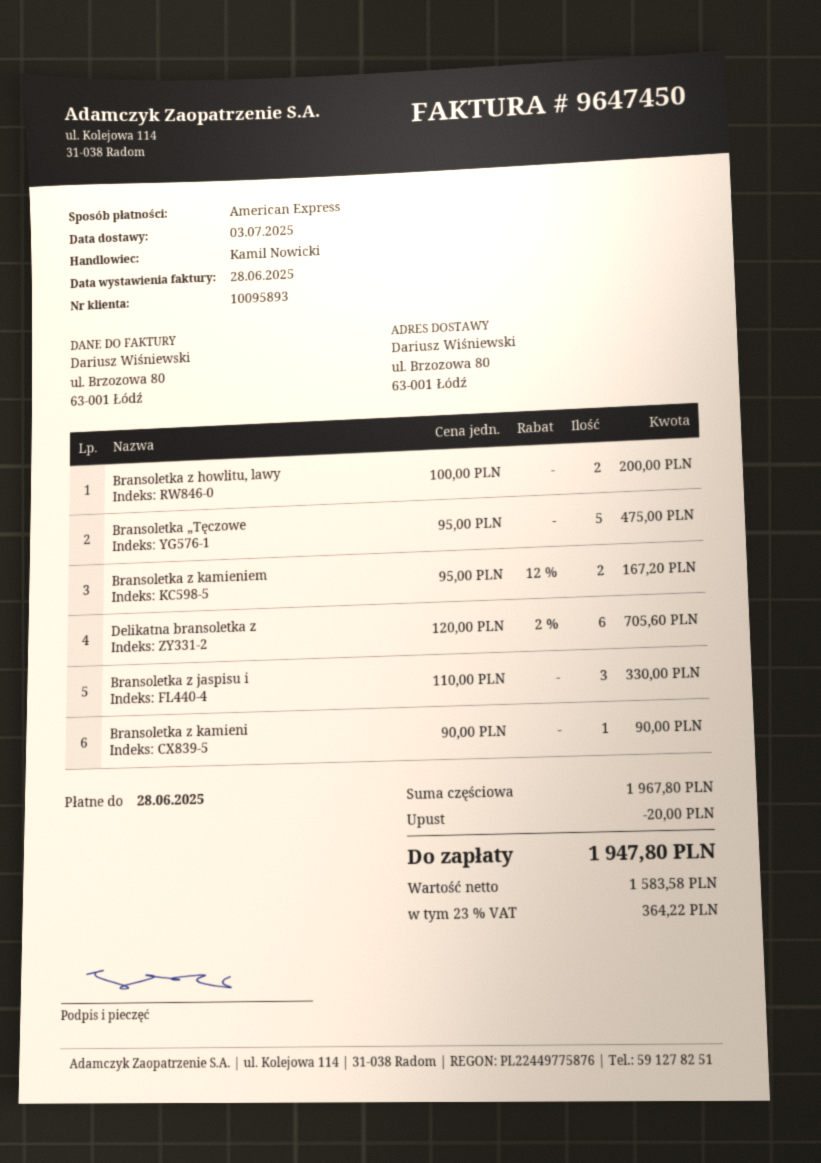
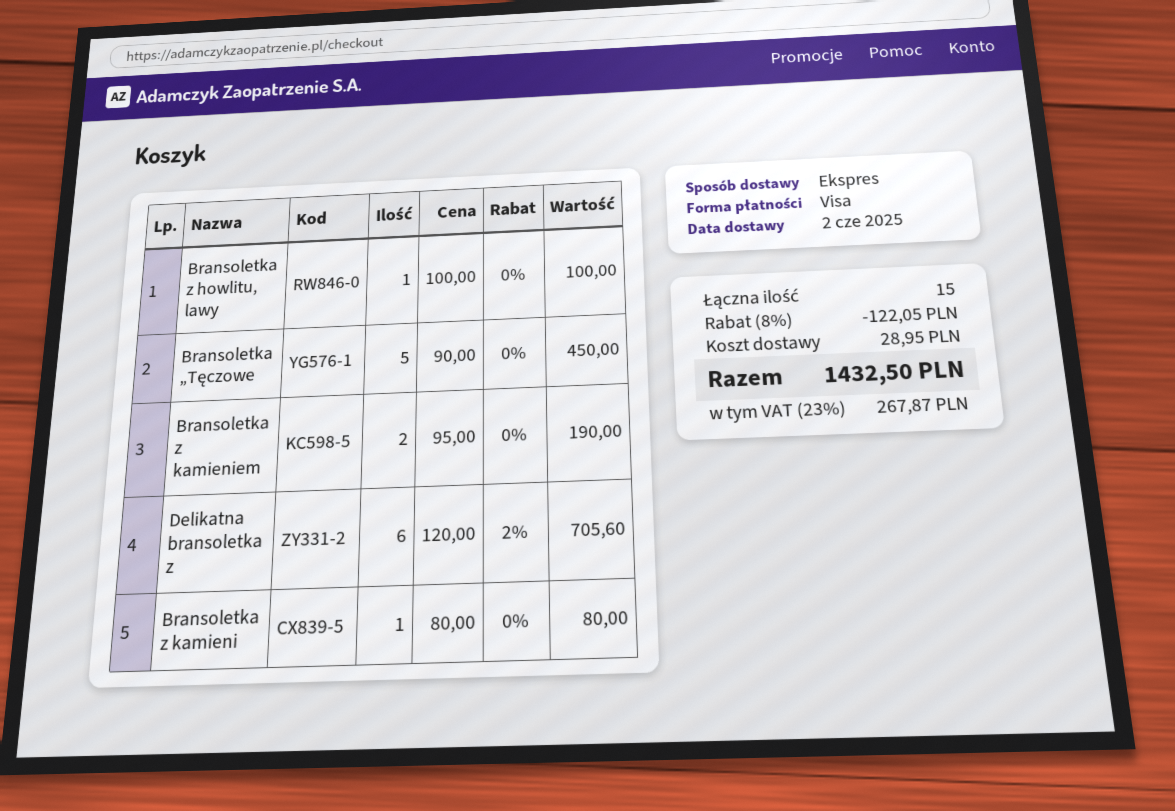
delivery date: 2025-07-03 -> 2025-06-02
payment method: American Express -> Visa
Bransoletka z howlitu, lawy: 2 x 100.00 = 200.00 -> 1 x 100.00 = 100.00
Bransoletka „Tęczowe: 5 x 95.00 = 475.00 -> 5 x 90.00 = 450.00
Bransoletka z kamieniem: 2 x 95.00 - 12% = 167.20 -> 2 x 95.00 = 190.00
Bransoletka z jaspisu i: 3 x 110.00 = 330.00 -> none
Bransoletka z kamieni: 1 x 90.00 = 90.00 -> 1 x 80.00 = 80.00
discount: 20.00 -> 122.05
shipping: none -> 28.95
tax: 23% = 364.22 -> 23% = 267.87
total: 1947.80 -> 1432.50

